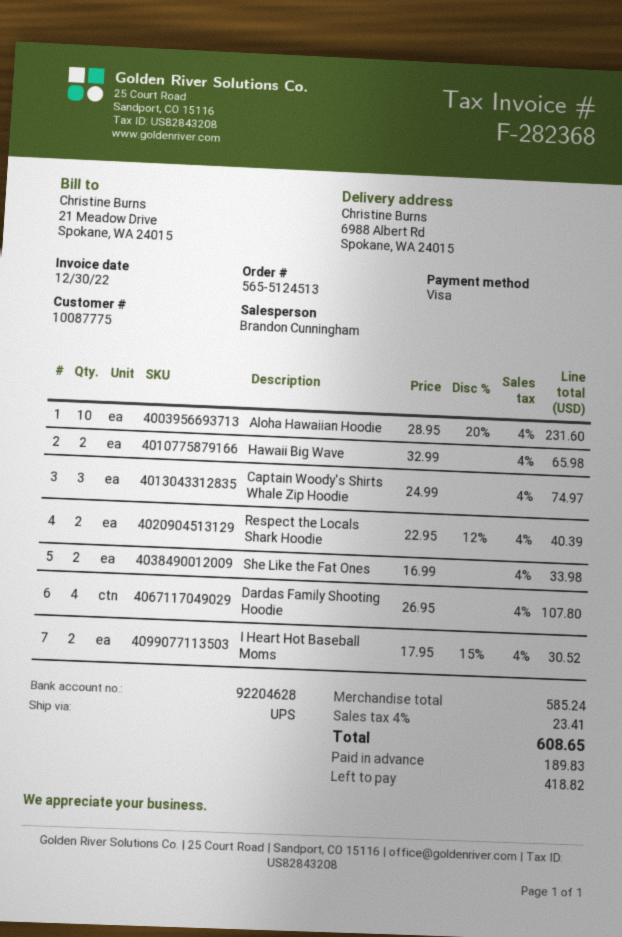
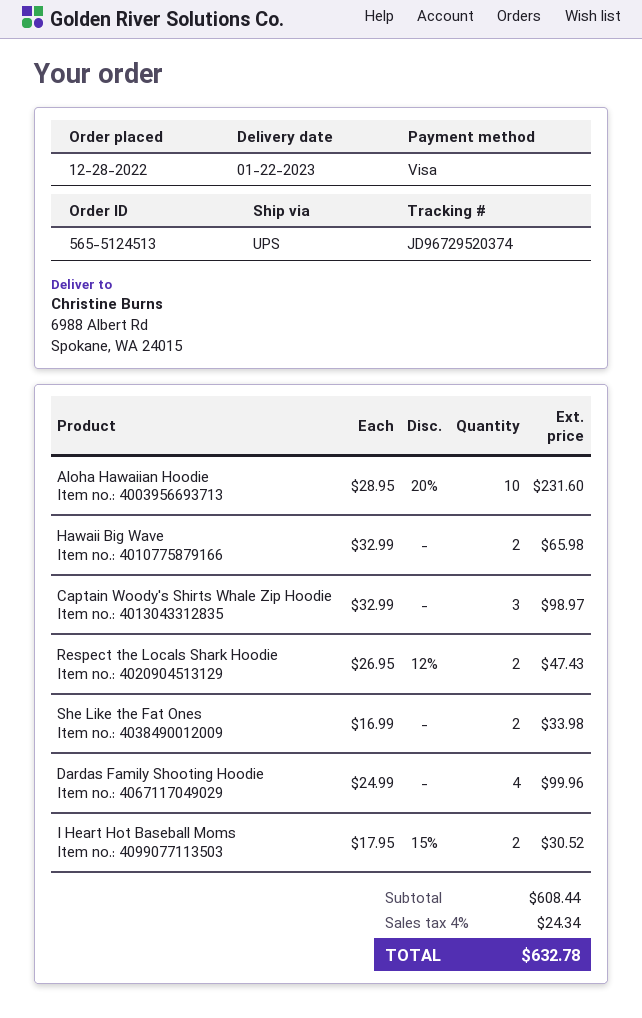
Captain Woody's Shirts Whale Zip Hoodie: 3 x 24.99 = 74.97 -> 3 x 32.99 = 98.97
Respect the Locals Shark Hoodie: 2 x 22.95 - 12% = 40.39 -> 2 x 26.95 - 12% = 47.43
Dardas Family Shooting Hoodie: 4 x 26.95 = 107.80 -> 4 x 24.99 = 99.96
subtotal: 585.24 -> 608.44
tax: 4% = 23.41 -> 4% = 24.34
total: 608.65 -> 632.78

